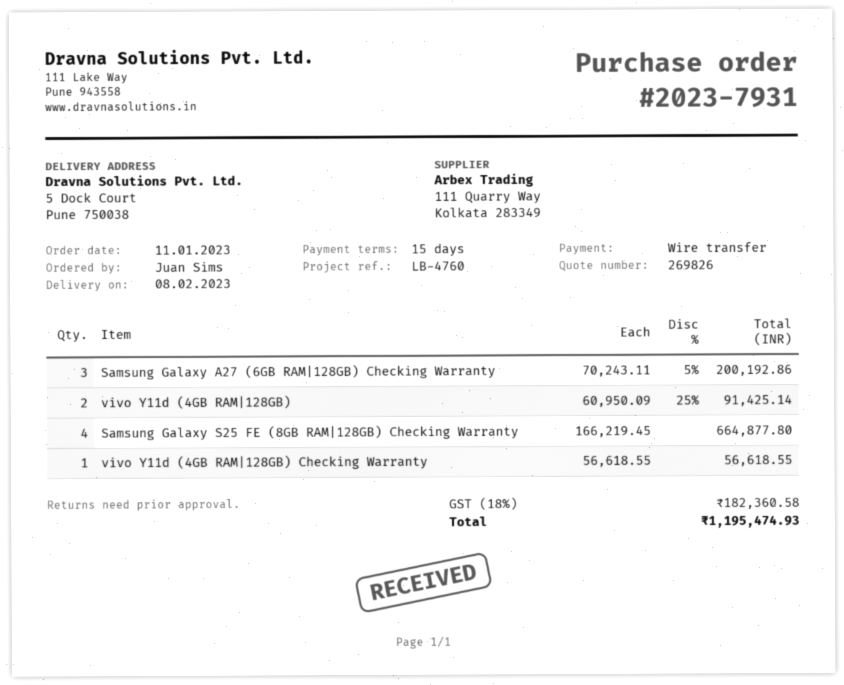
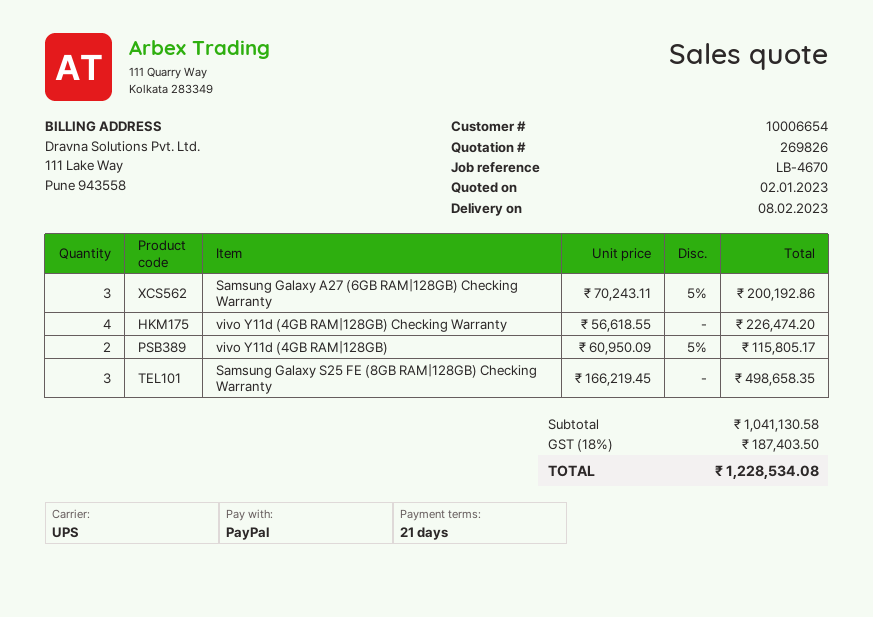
payment terms: 15 days -> 21 days
reference: LB-4760 -> LB-4670
payment method: bank transfer -> PayPal
vivo Y11d (4GB RAM|128GB): 2 x 60950.09 - 25% = 91425.14 -> 2 x 60950.09 - 5% = 115805.17
Samsung Galaxy S25 FE (8GB RAM|128GB) Checking Warranty: 4 x 166219.45 = 664877.80 -> 3 x 166219.45 = 498658.35
vivo Y11d (4GB RAM|128GB) Checking Warranty: 1 x 56618.55 = 56618.55 -> 4 x 56618.55 = 226474.20
tax: 18% = 182360.58 -> 18% = 187403.50
total: 1195474.93 -> 1228534.08

